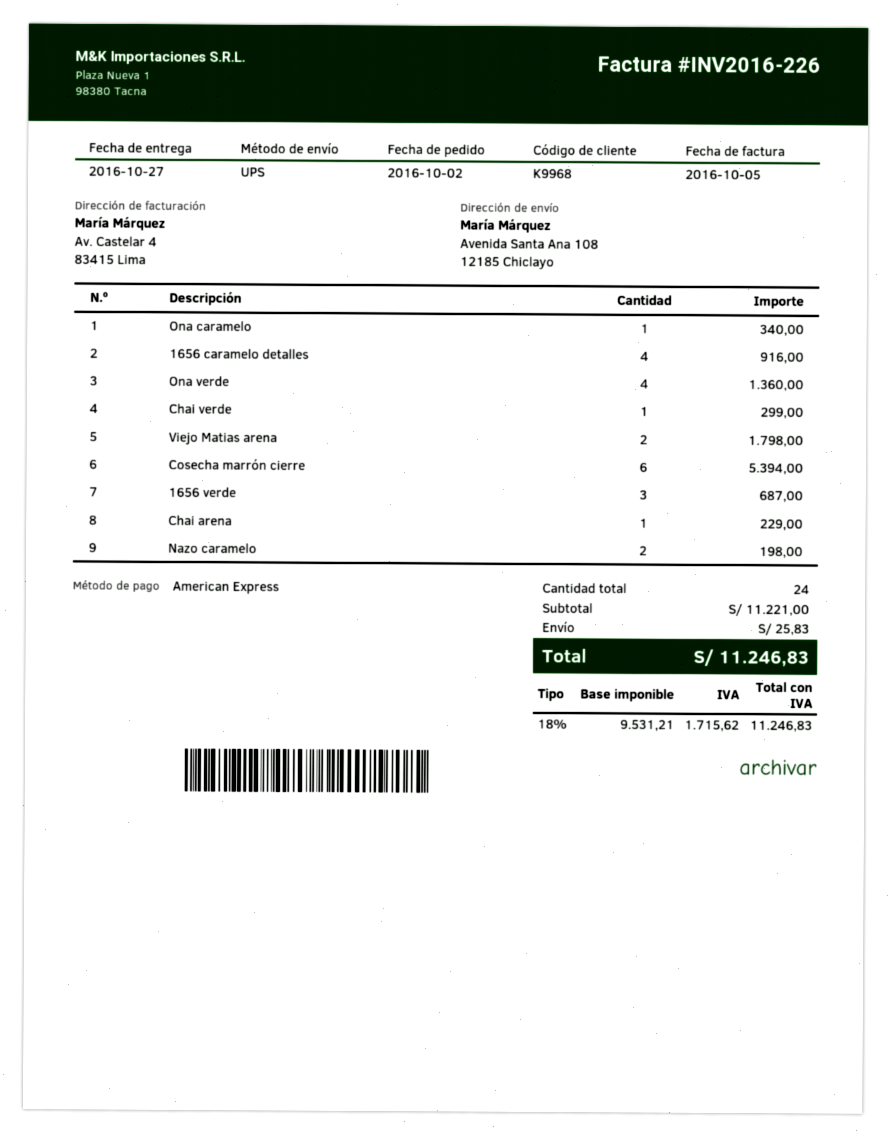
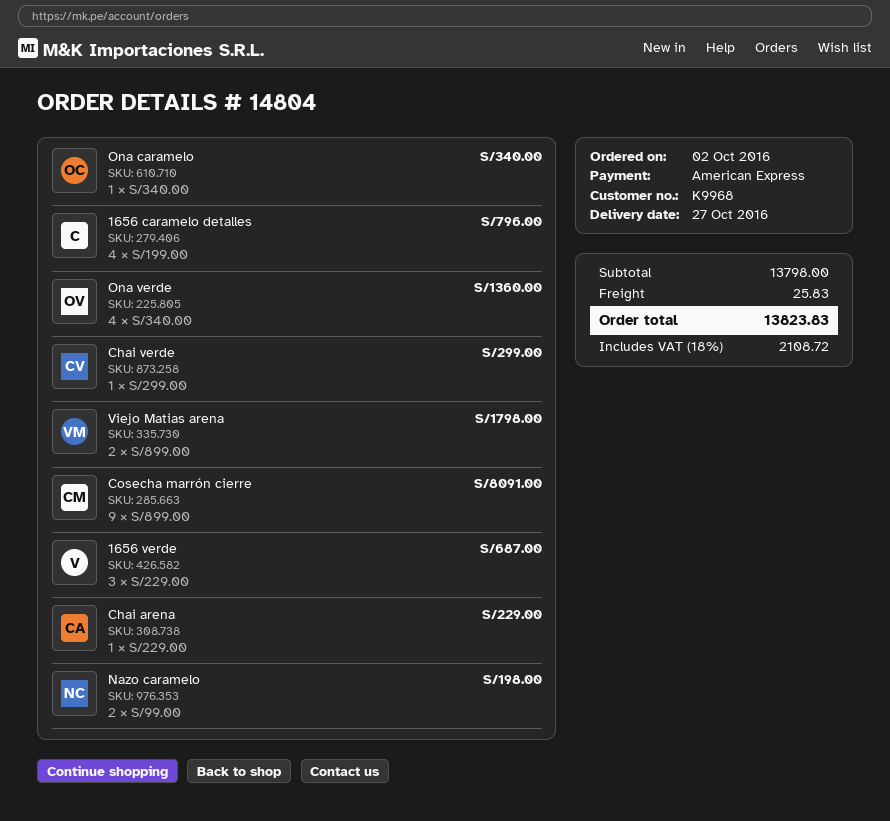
1656 caramelo detalles: 4 for 916.00 -> 4 for 796.00
Cosecha marrón cierre: 6 for 5394.00 -> 9 for 8091.00
subtotal: 11221.00 -> 13798.00
tax: 18% = 1715.62 -> 18% = 2108.72
total: 11246.83 -> 13823.83

